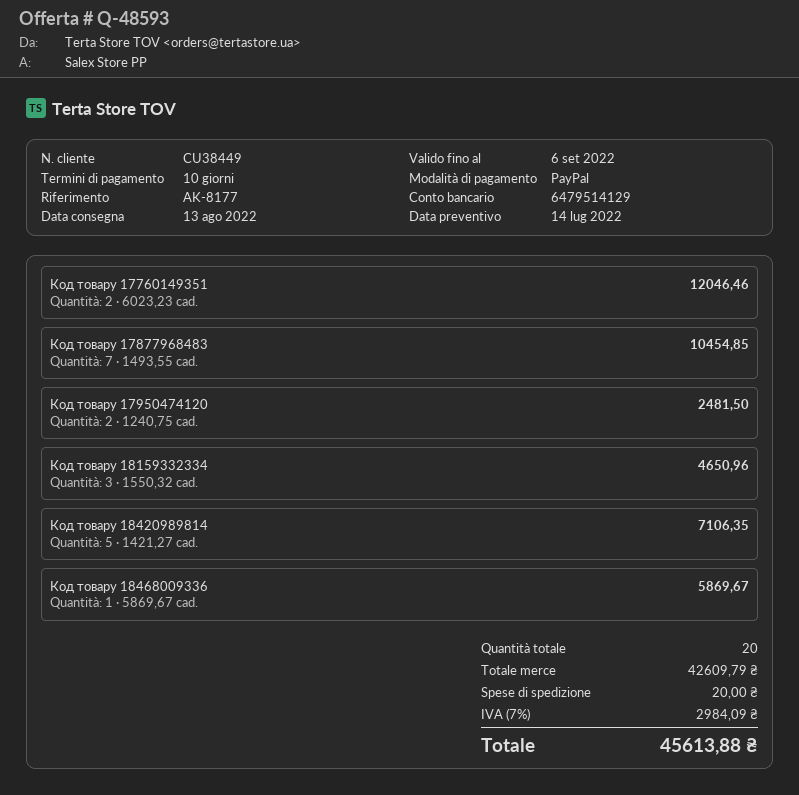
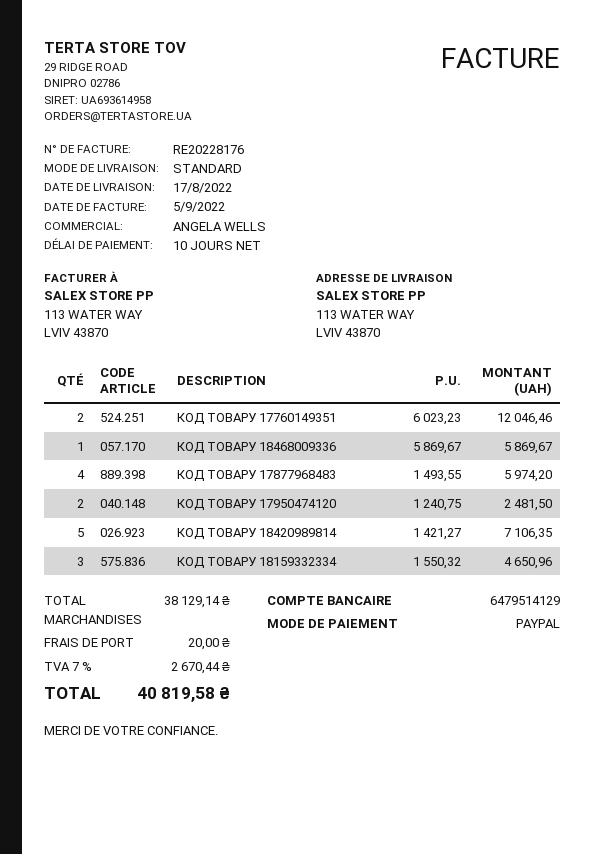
delivery date: 2022-08-13 -> 2022-08-17
Код товару 17877968483: 7 x 1493.55 = 10454.85 -> 4 x 1493.55 = 5974.20
subtotal: 42609.79 -> 38129.14
tax: 7% = 2984.09 -> 7% = 2670.44
total: 45613.88 -> 40819.58

